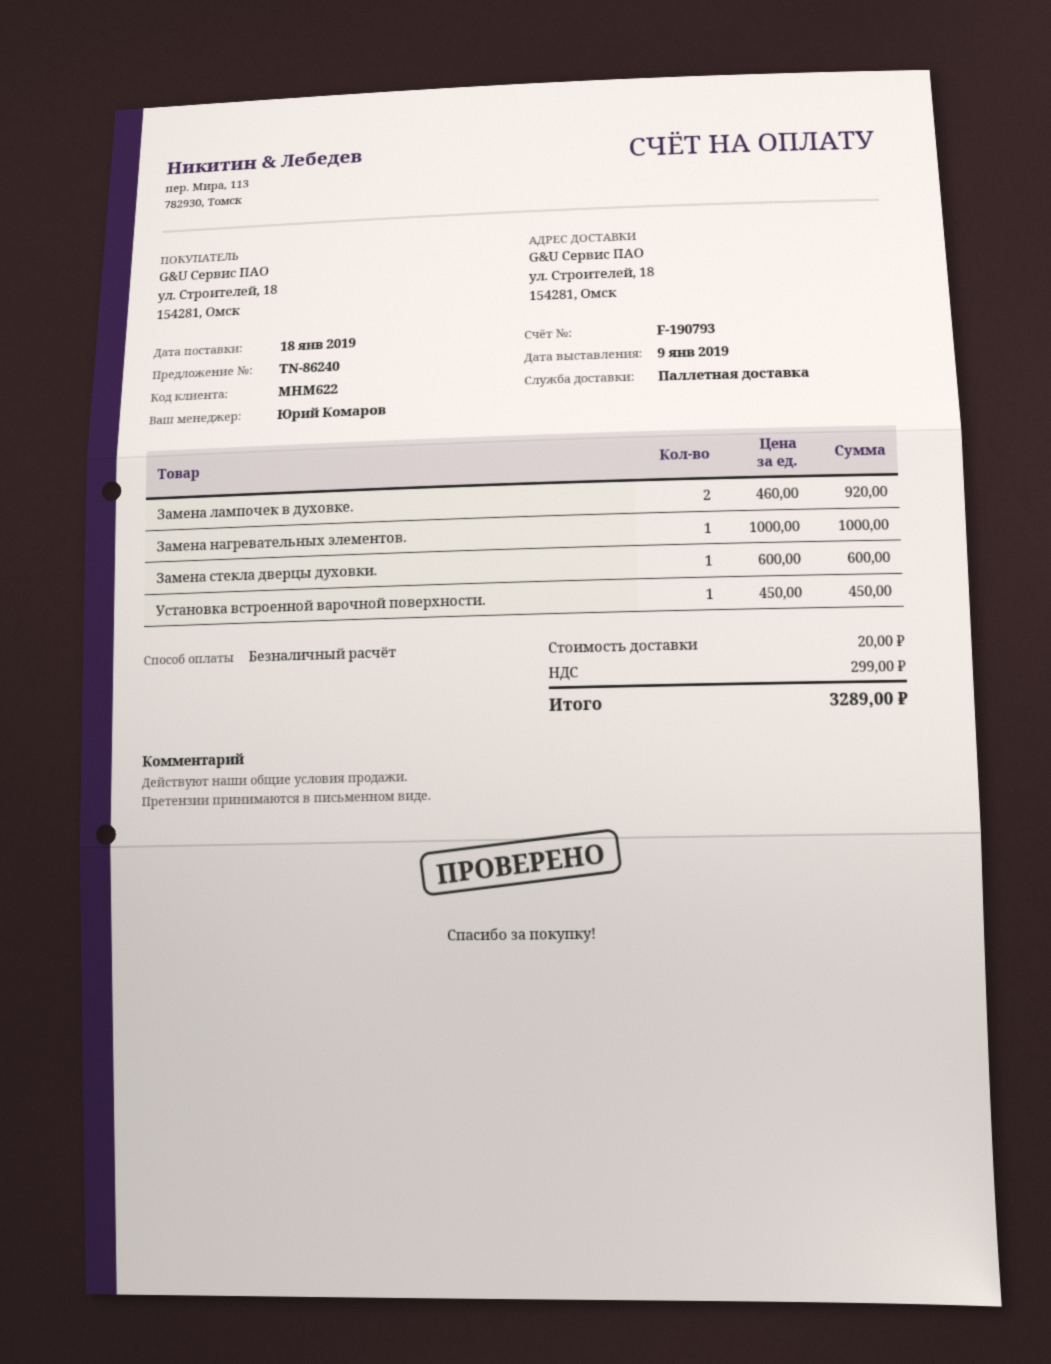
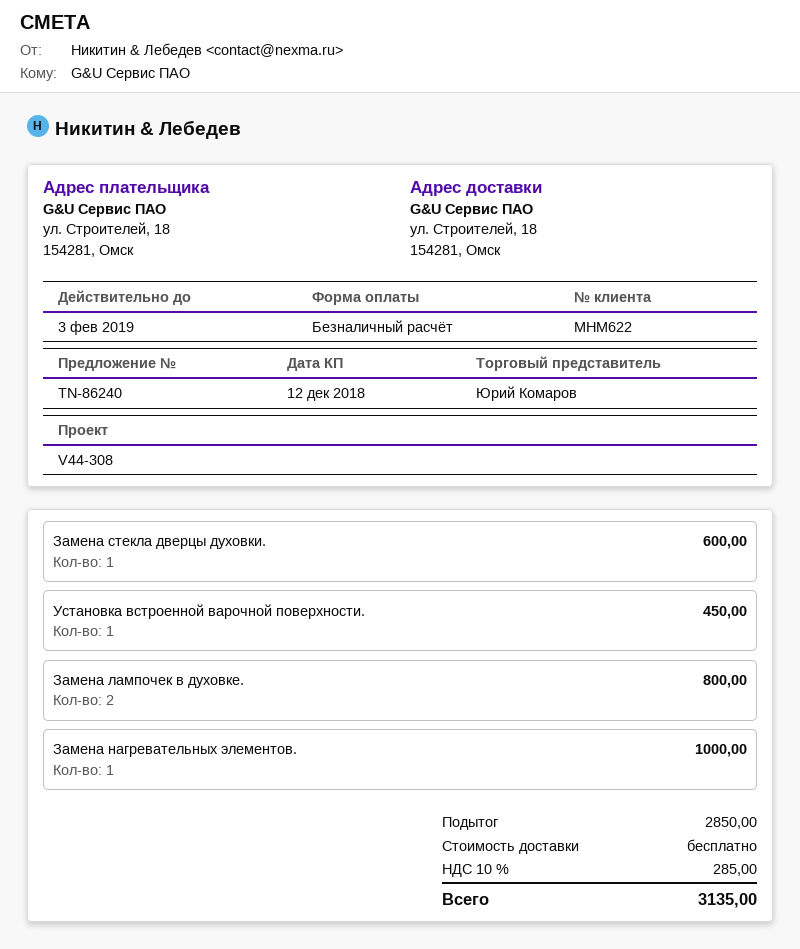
Замена лампочек в духовке.: 2 for 920.00 -> 2 for 800.00
shipping: 20.00 -> 0.00
tax: 299.00 -> 285.00
total: 3289.00 -> 3135.00

